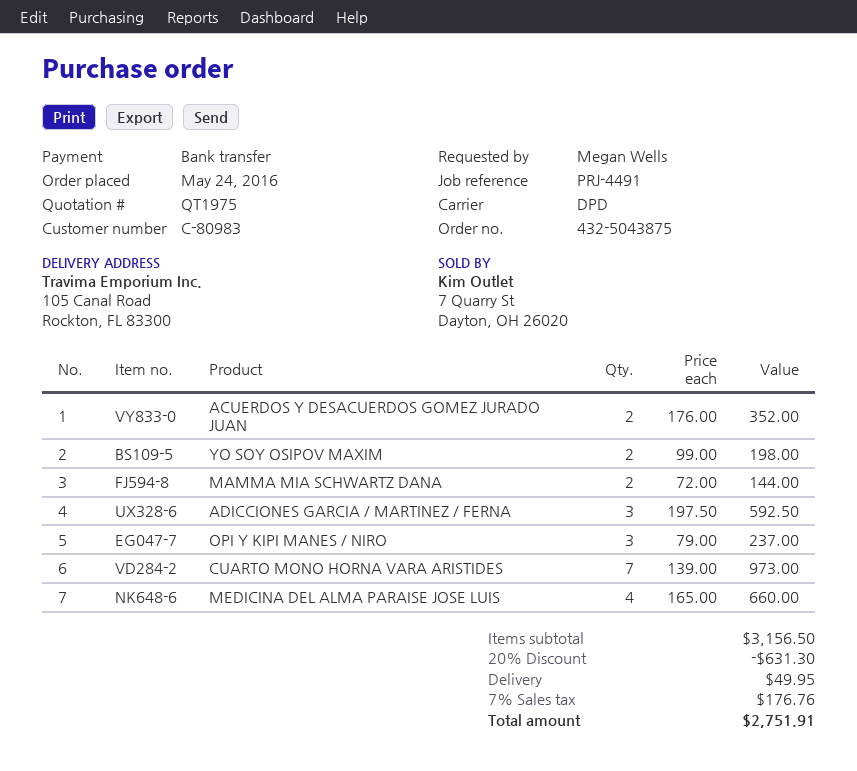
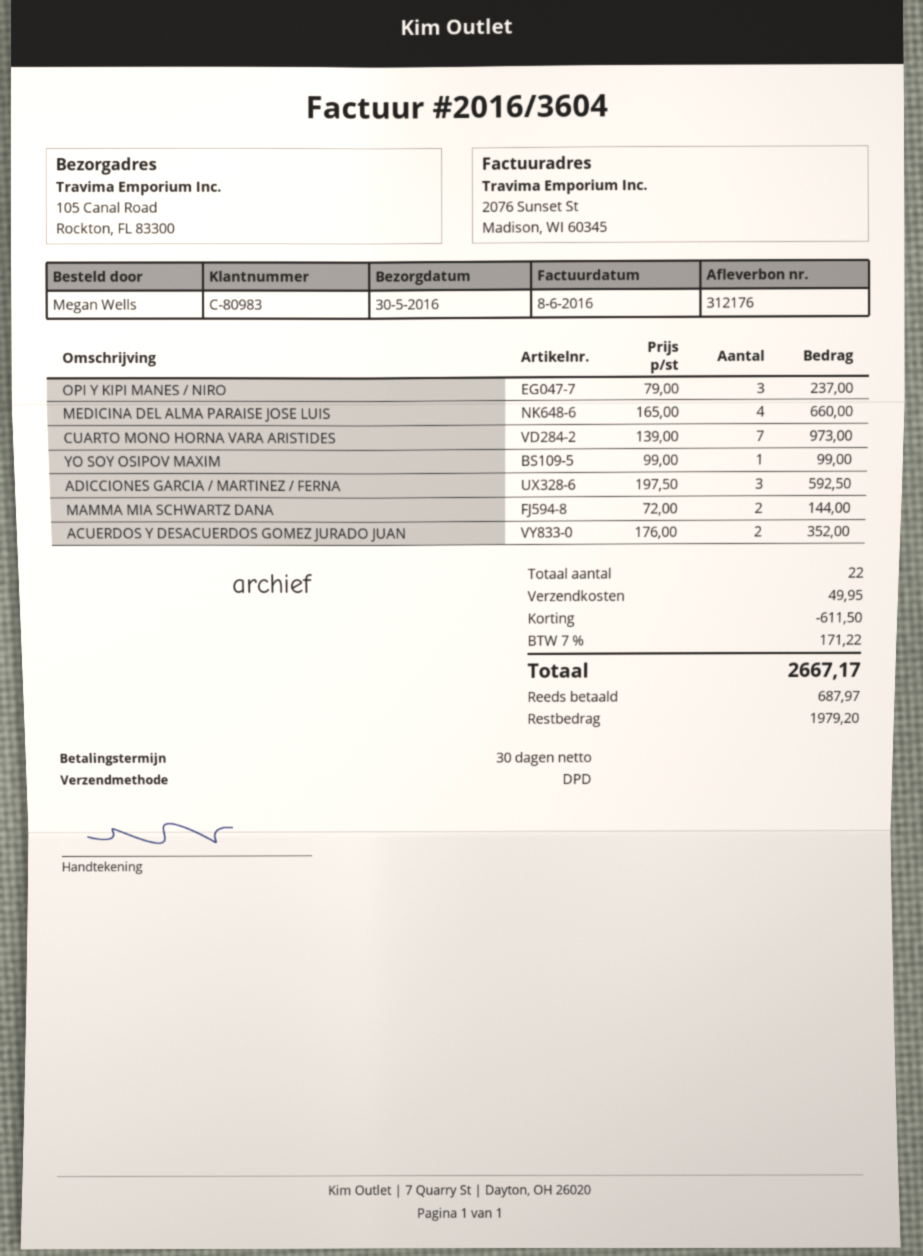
YO SOY OSIPOV MAXIM: 2 x 99.00 = 198.00 -> 1 x 99.00 = 99.00
discount: 631.30 -> 611.50
tax: 7% = 176.76 -> 7% = 171.22
total: 2751.91 -> 2667.17

